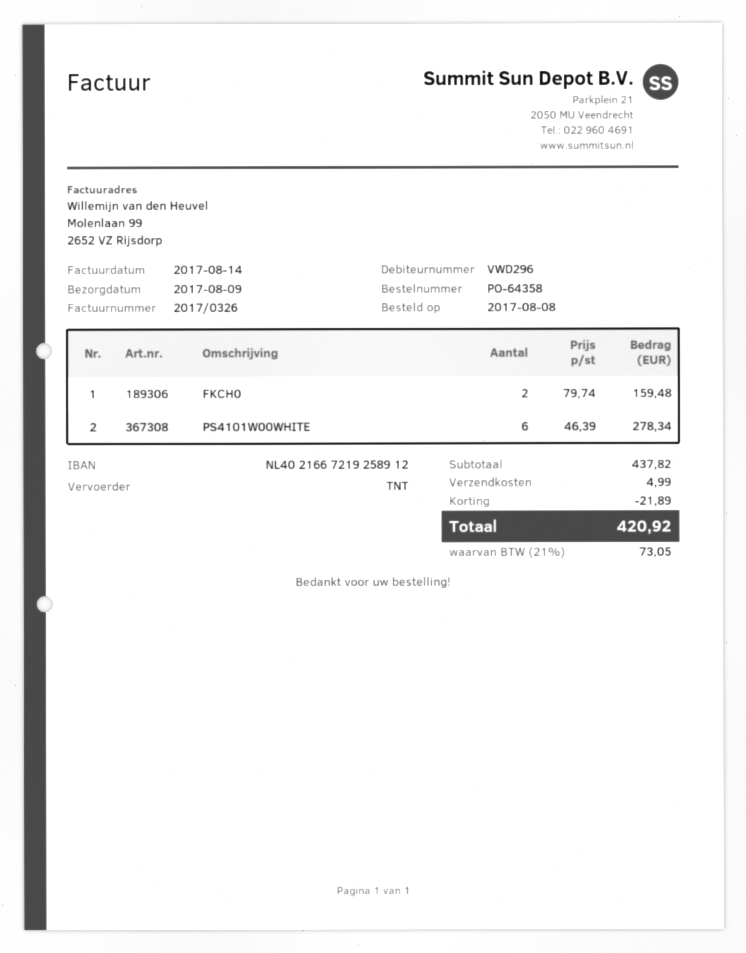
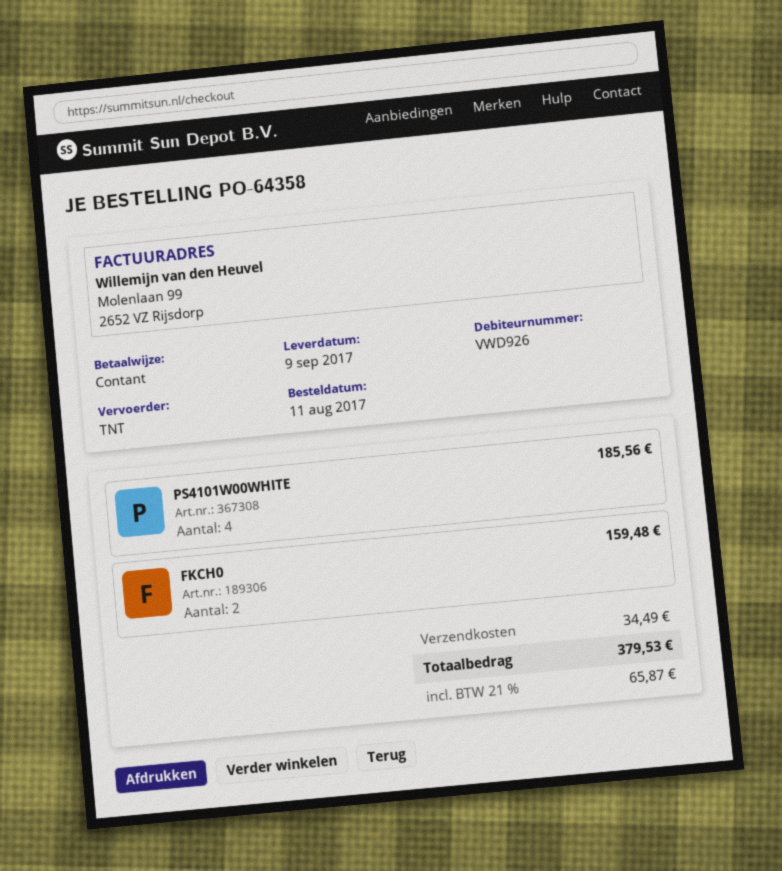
order date: 2017-08-08 -> 2017-08-11
delivery date: 2017-08-09 -> 2017-09-09
customer number: VWD296 -> VWD926
PS4101W00WHITE: 6 for 278.34 -> 4 for 185.56
discount: 21.89 -> none
shipping: 4.99 -> 34.49
tax: 21% = 73.05 -> 21% = 65.87
total: 420.92 -> 379.53

